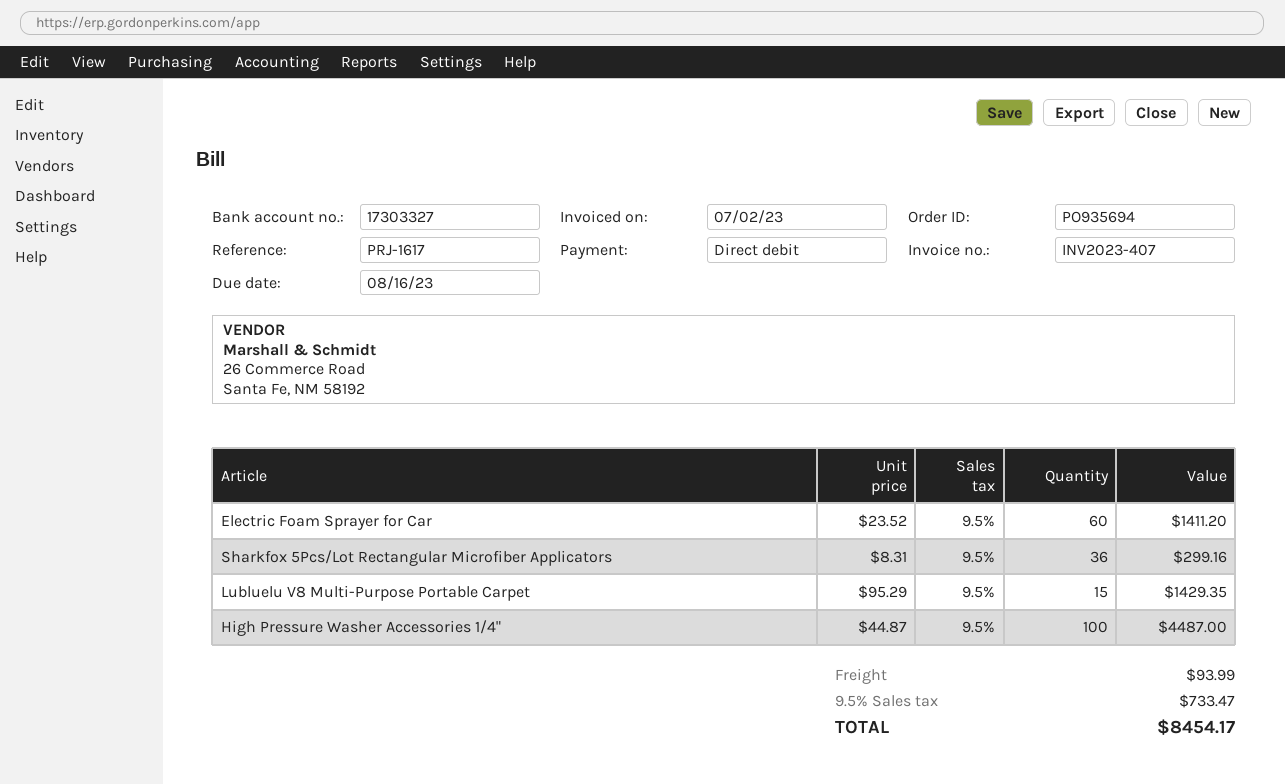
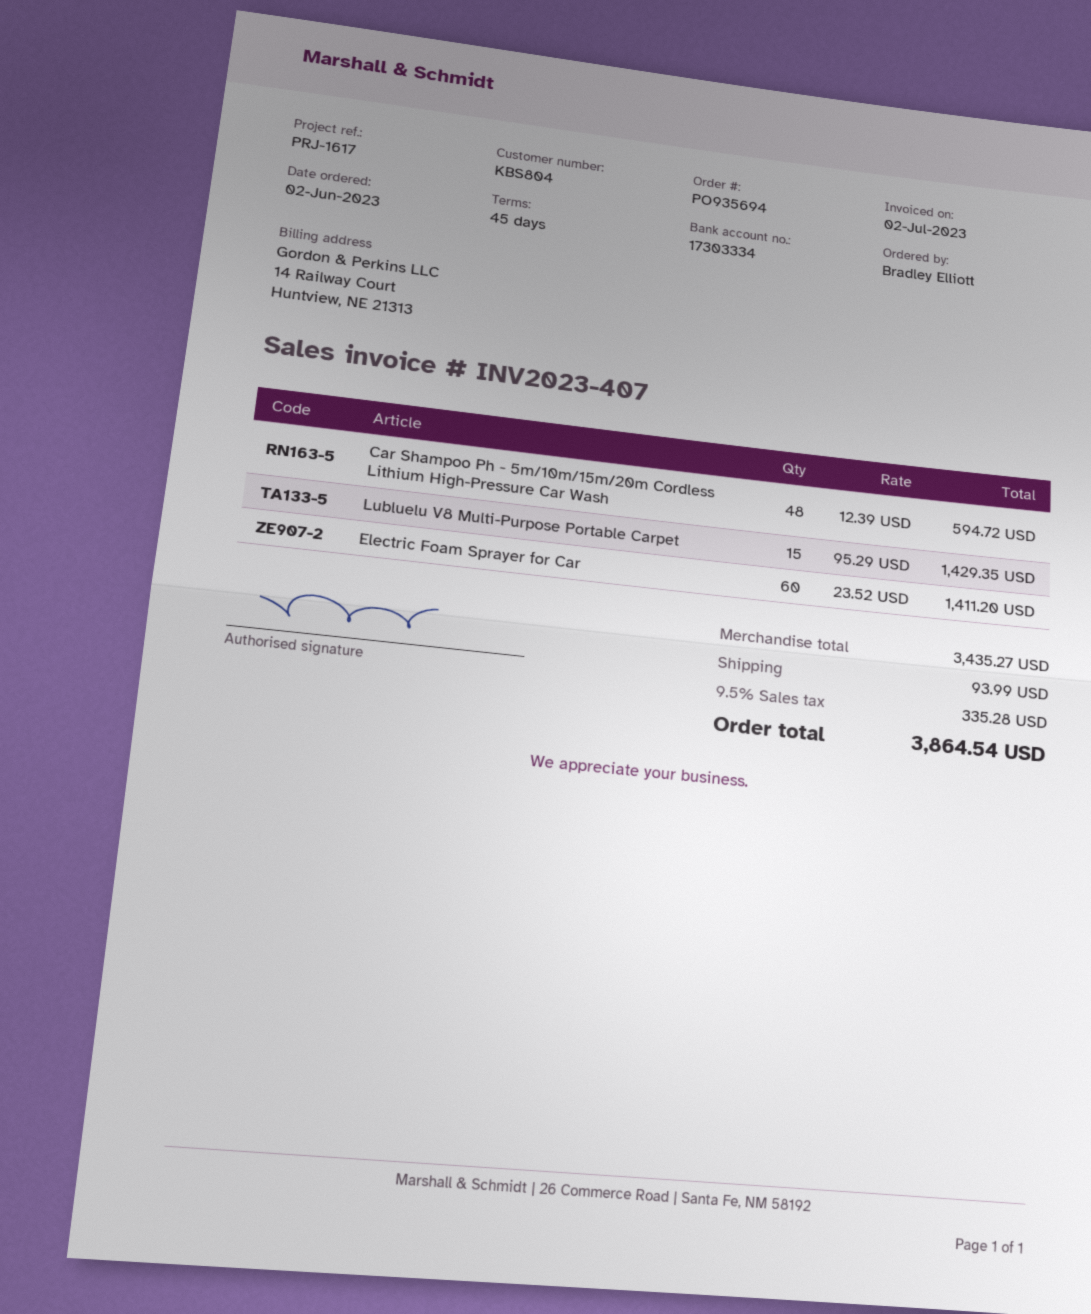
bank account: 17303327 -> 17303334
Sharkfox 5Pcs/Lot Rectangular Microfiber Applicators: 36 x 8.31 = 299.16 -> none
High Pressure Washer Accessories 1/4": 100 x 44.87 = 4487.00 -> none
Car Shampoo Ph - 5m/10m/15m/20m Cordless Lithium High-Pressure Car Wash: none -> 48 x 12.39 = 594.72
tax: 9.5% = 733.47 -> 9.5% = 335.28
total: 8454.17 -> 3864.54

